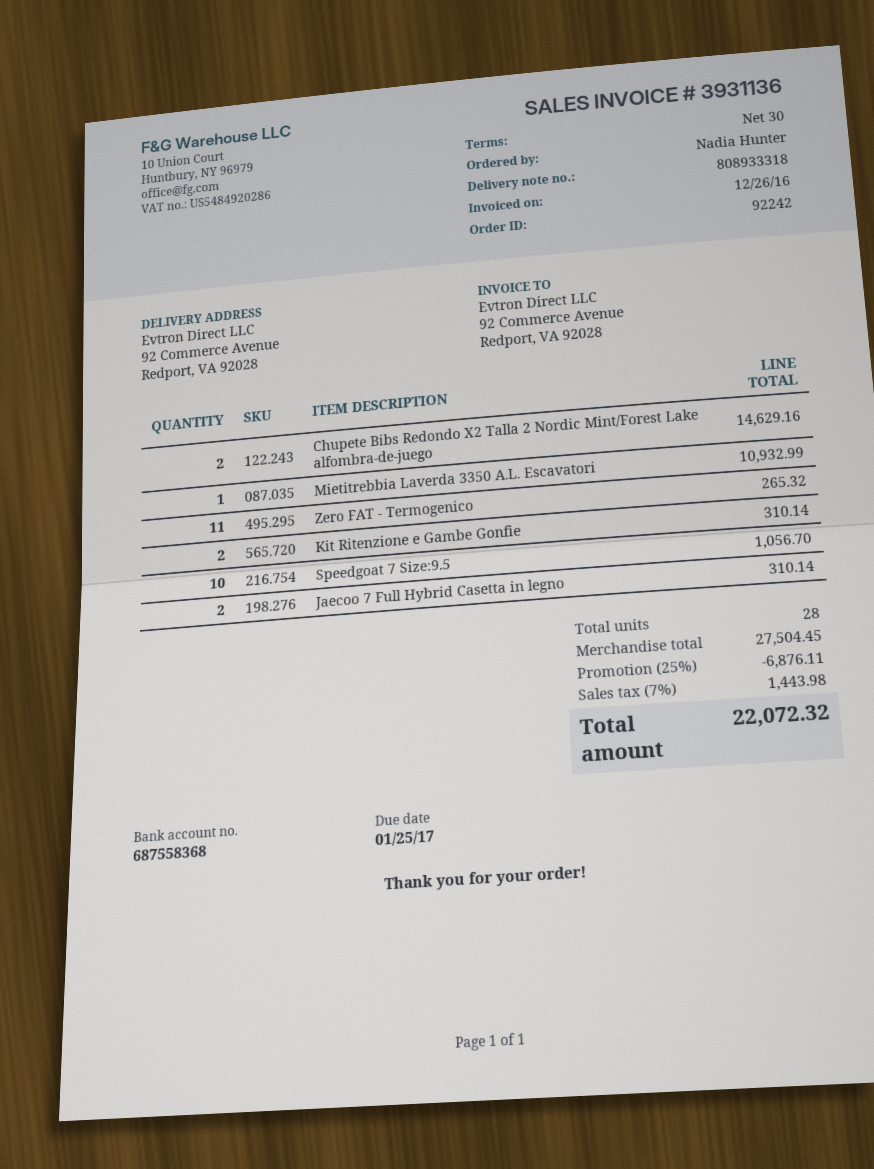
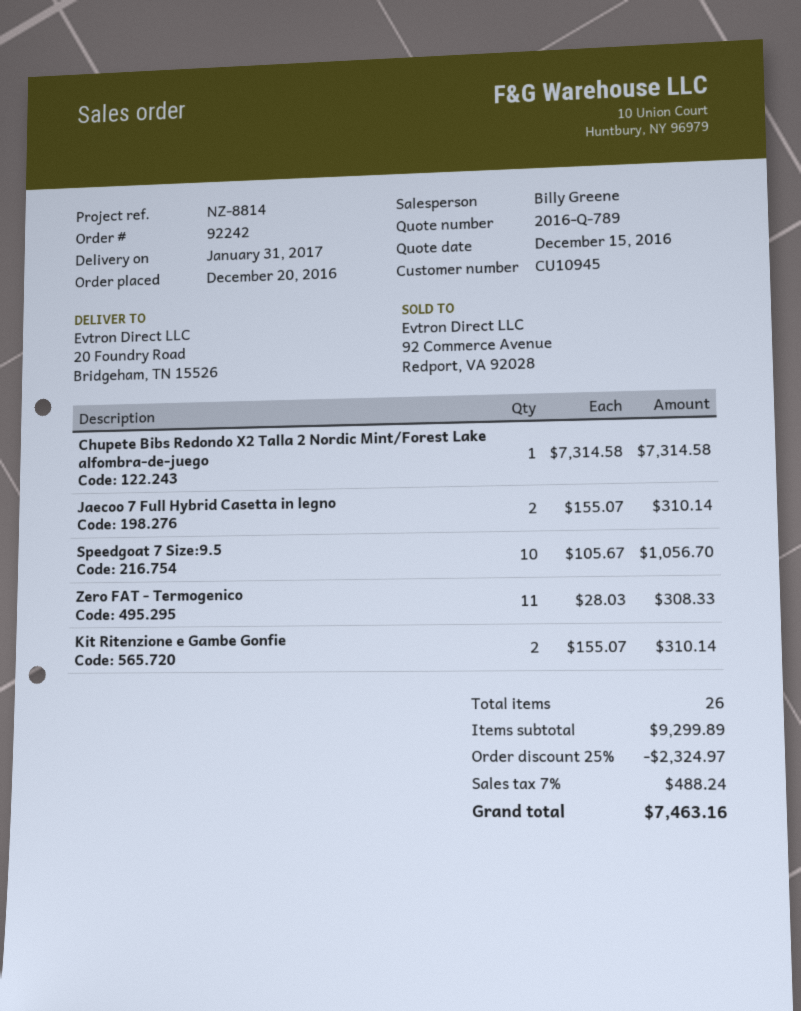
ship to: 92 Commerce Avenue, Redport, VA 92028 -> 20 Foundry Road, Bridgeham, TN 15526
Chupete Bibs Redondo X2 Talla 2 Nordic Mint/Forest Lake alfombra-de-juego: 2 for 14629.16 -> 1 for 7314.58
Mietitrebbia Laverda 3350 A.L. Escavatori: 1 for 10932.99 -> none
Zero FAT - Termogenico: 11 for 265.32 -> 11 for 308.33
total quantity: 28 -> 26
subtotal: 27504.45 -> 9299.89
discount: 25% = 6876.11 -> 25% = 2324.97
tax: 7% = 1443.98 -> 7% = 488.24
total: 22072.32 -> 7463.16

